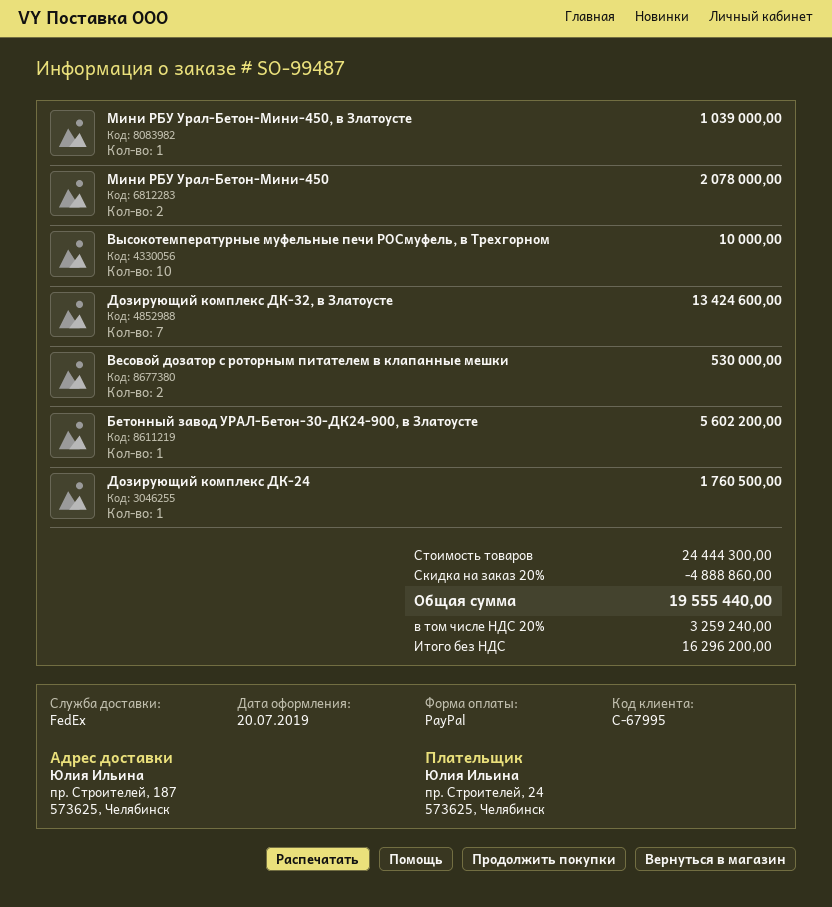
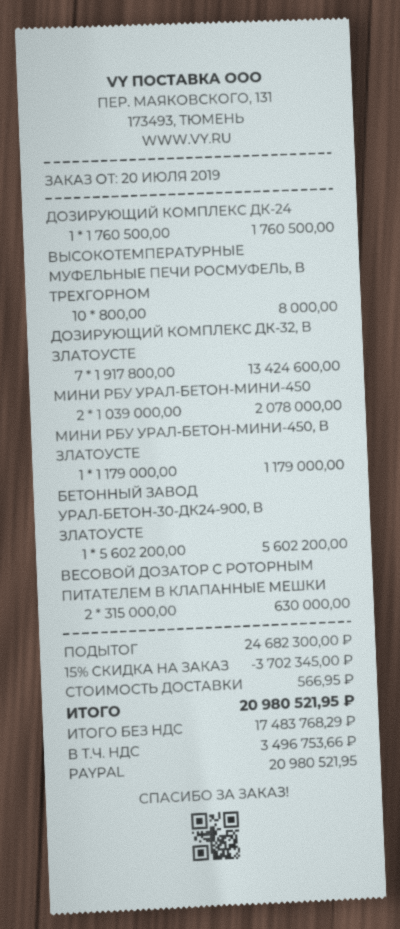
Мини РБУ Урал-Бетон-Мини-450, в Златоусте: 1 for 1039000.00 -> 1 for 1179000.00
Высокотемпературные муфельные печи РОСмуфель, в Трехгорном: 10 for 10000.00 -> 10 for 8000.00
Весовой дозатор с роторным питателем в клапанные мешки: 2 for 530000.00 -> 2 for 630000.00
subtotal: 24444300.00 -> 24682300.00
discount: 20% = 4888860.00 -> 15% = 3702345.00
shipping: none -> 566.95
net: 16296200.00 -> 17483768.29
tax: 3259240.00 -> 3496753.66
total: 19555440.00 -> 20980521.95

